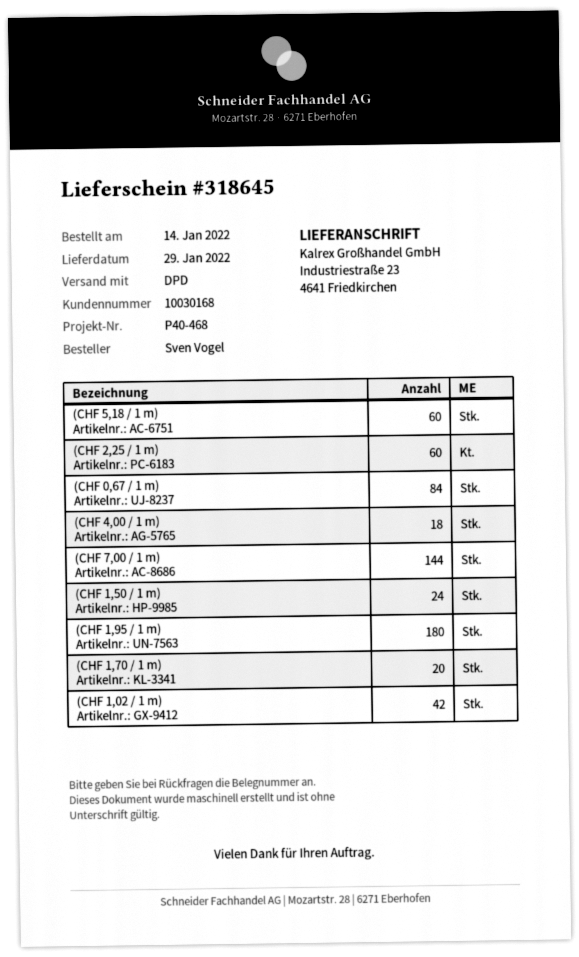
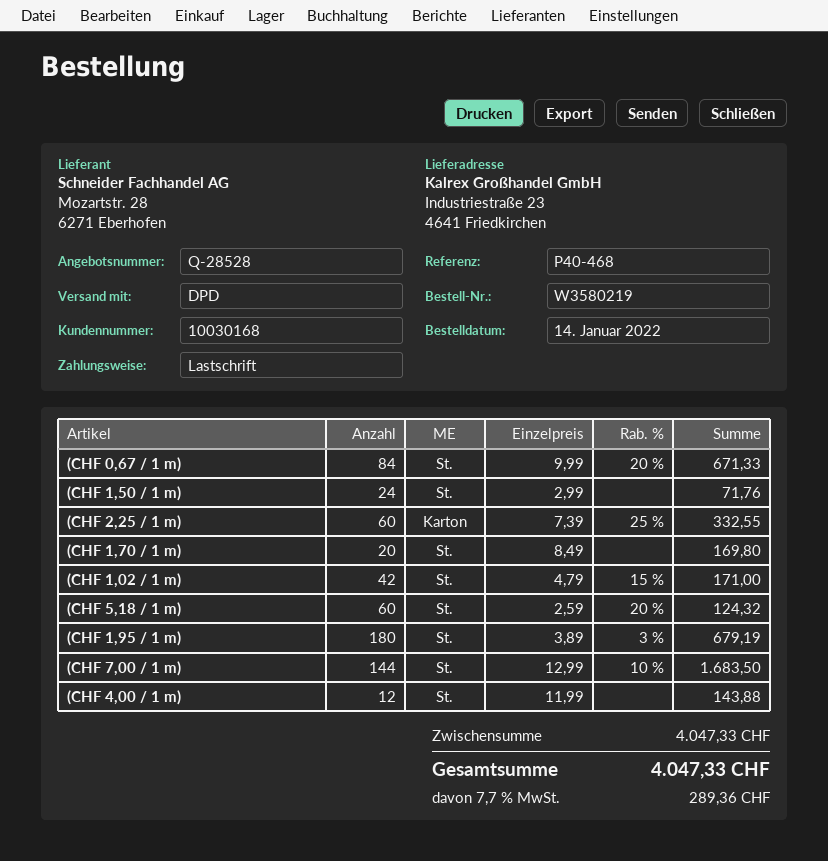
(CHF 4,00 / 1 m): 18 -> 12

